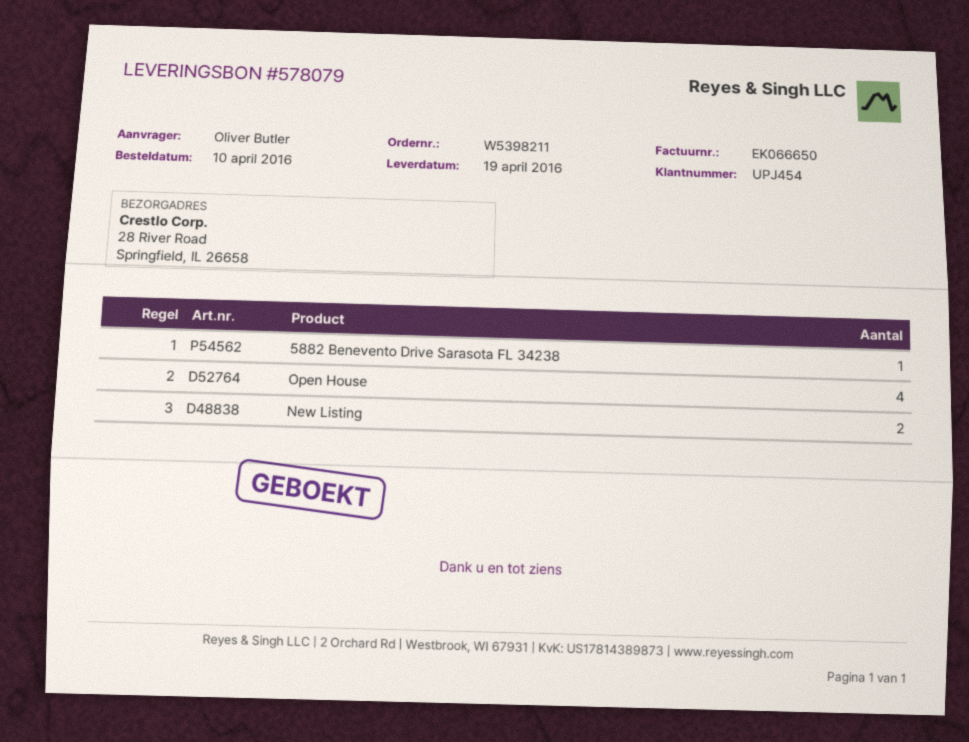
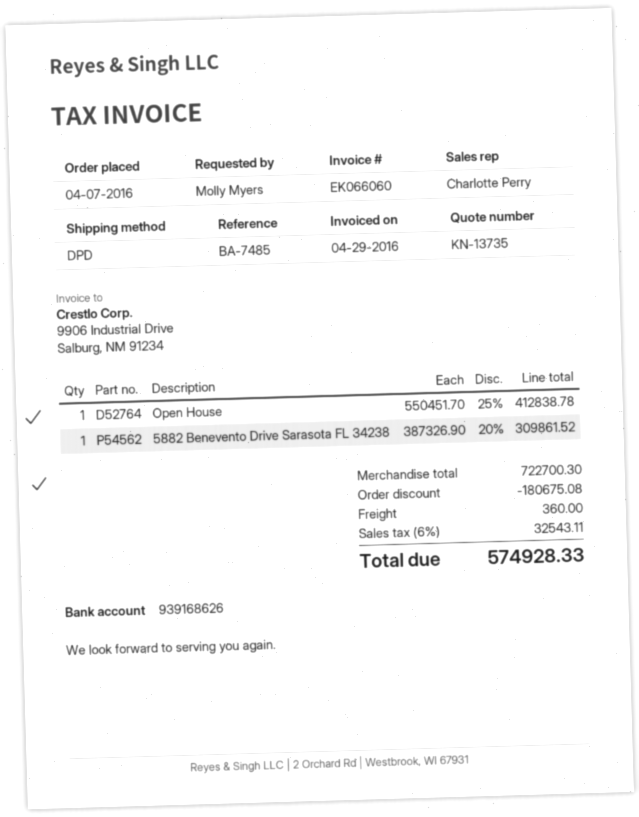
order date: 2016-04-10 -> 2016-04-07
invoice number: EK066650 -> EK066060
ordered by: Oliver Butler -> Molly Myers
Open House: 4 -> 1
New Listing: 2 -> none

